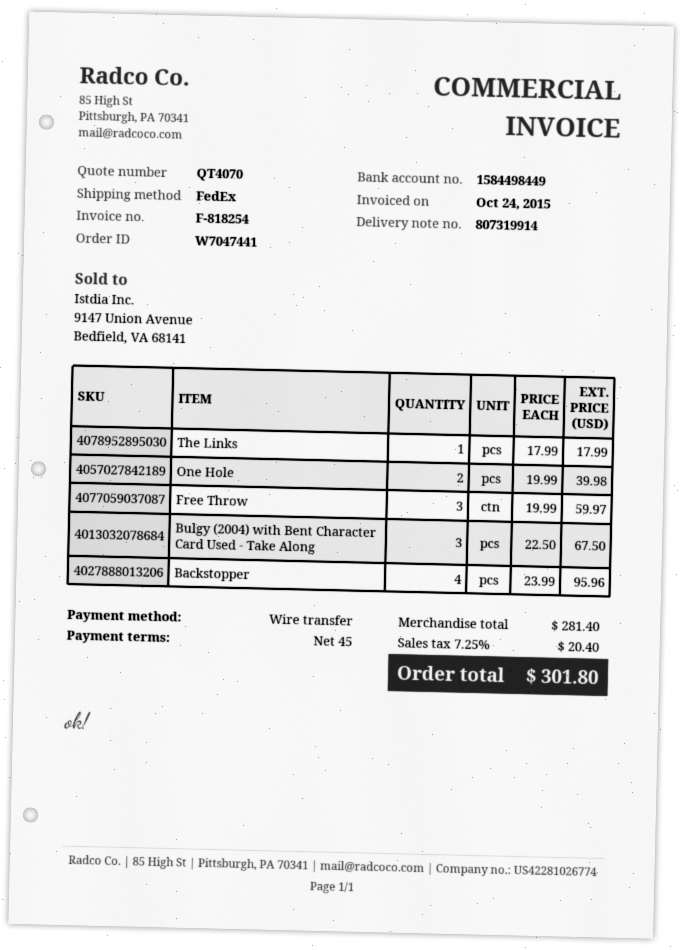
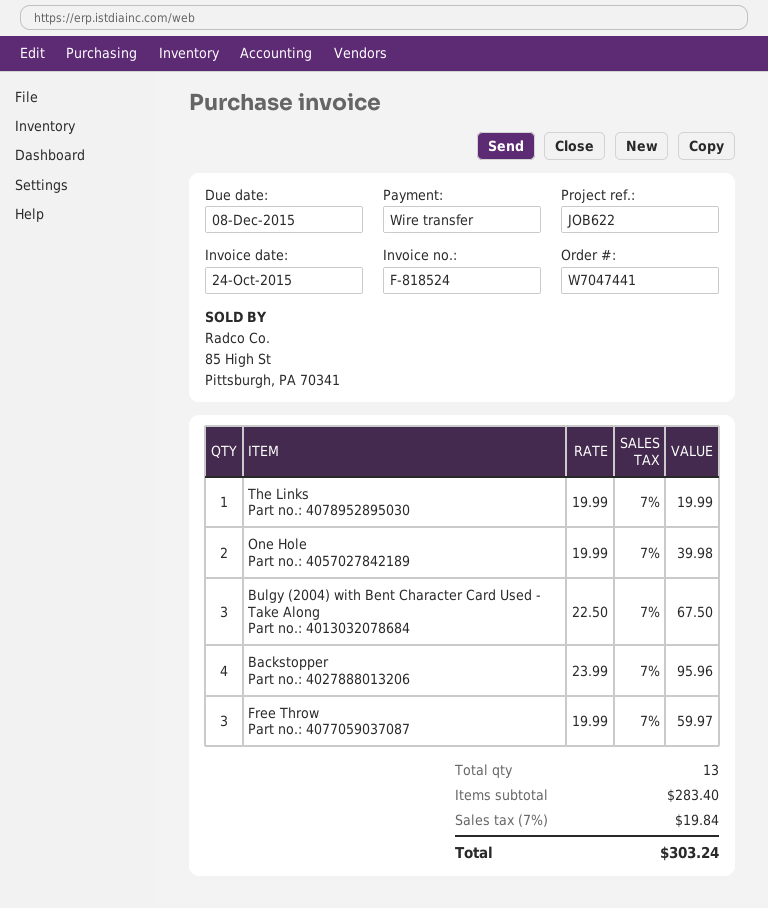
invoice number: F-818254 -> F-818524
The Links: 1 x 17.99 = 17.99 -> 1 x 19.99 = 19.99
subtotal: 281.40 -> 283.40
tax: 7.25% = 20.40 -> 7% = 19.84
total: 301.80 -> 303.24

